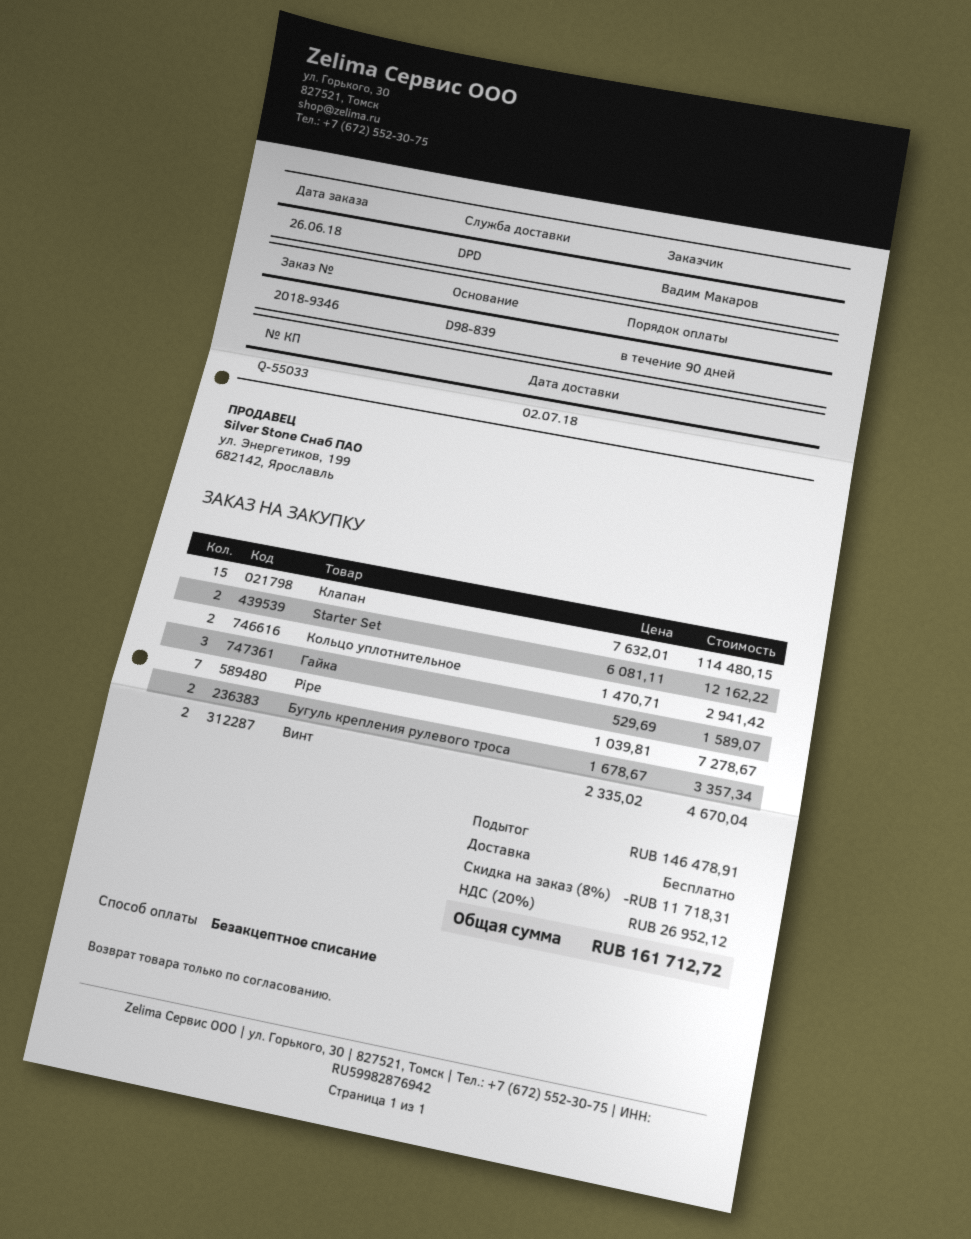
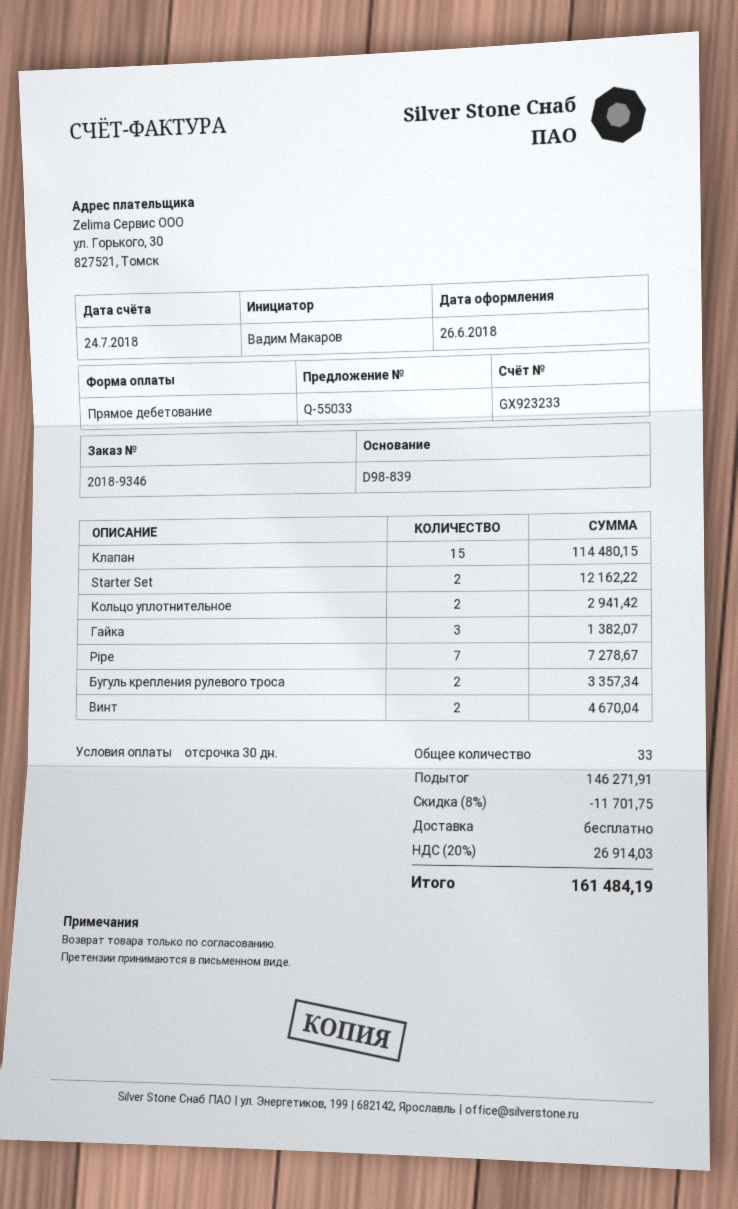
payment terms: 90 days -> 30 days
Гайка: 3 for 1589.07 -> 3 for 1382.07
subtotal: 146478.91 -> 146271.91
discount: 8% = 11718.31 -> 8% = 11701.75
tax: 20% = 26952.12 -> 20% = 26914.03
total: 161712.72 -> 161484.19

